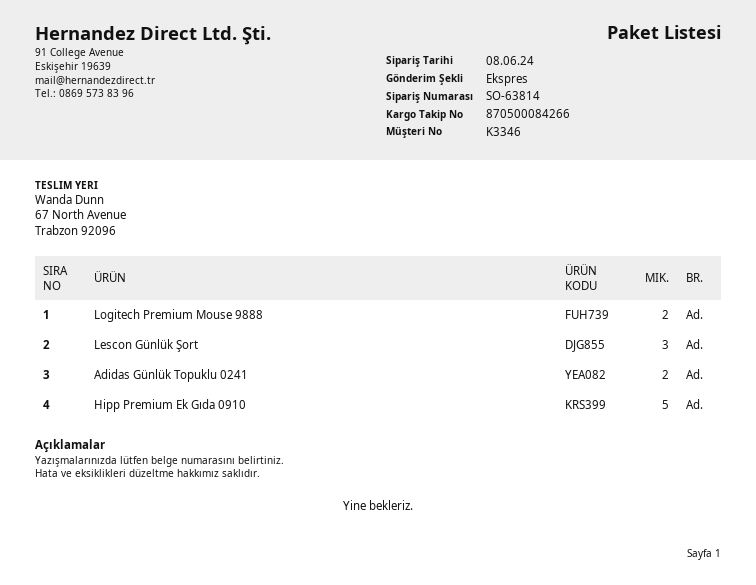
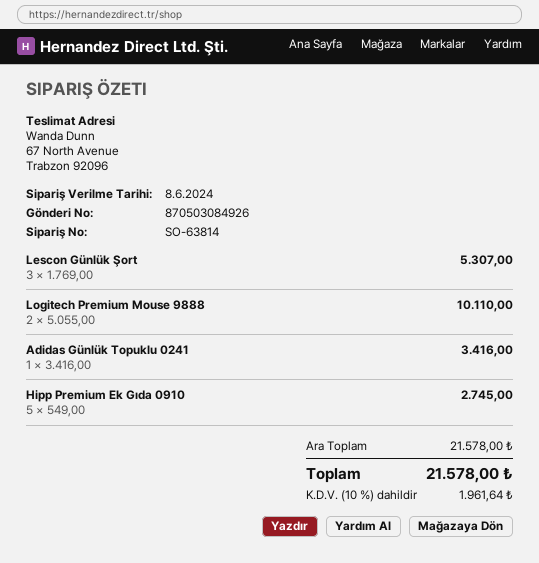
tracking number: 870500084266 -> 870503084926
Adidas Günlük Topuklu 0241: 2 -> 1

